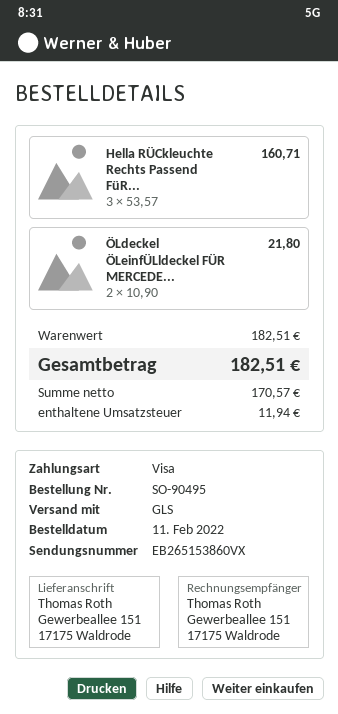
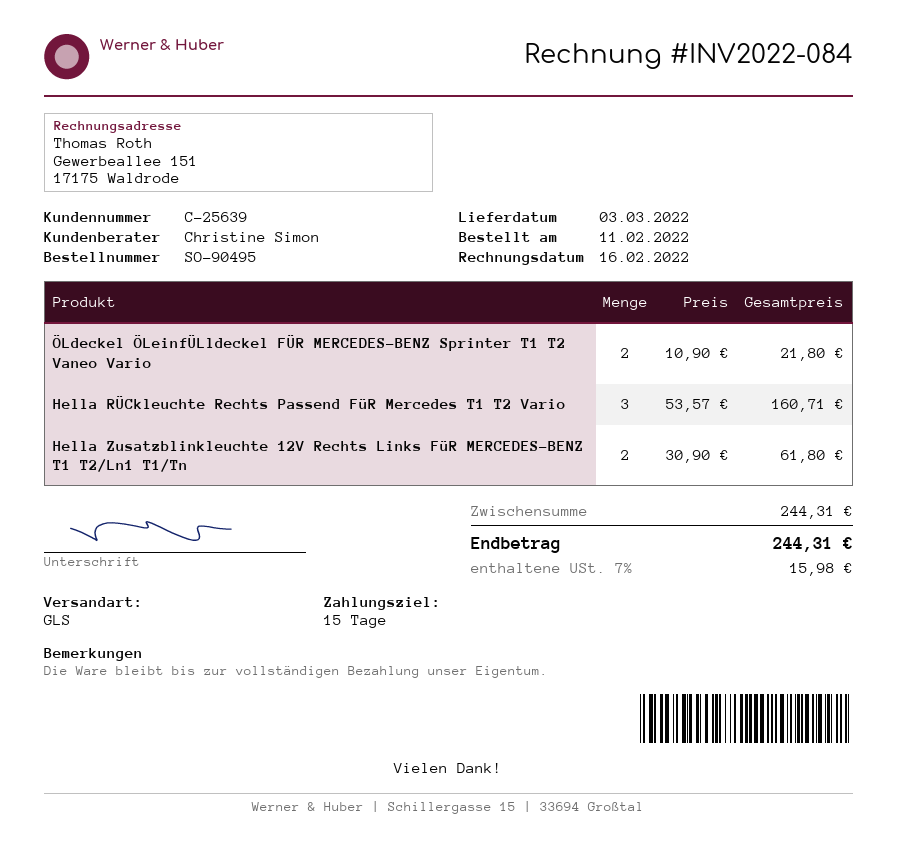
Hella Zusatzblinkleuchte 12V Rechts Links FüR MERCEDES-BENZ T1 T2/Ln1 T1/Tn: none -> 2 x 30.90 = 61.80
subtotal: 182.51 -> 244.31
tax: 11.94 -> 15.98
total: 182.51 -> 244.31

